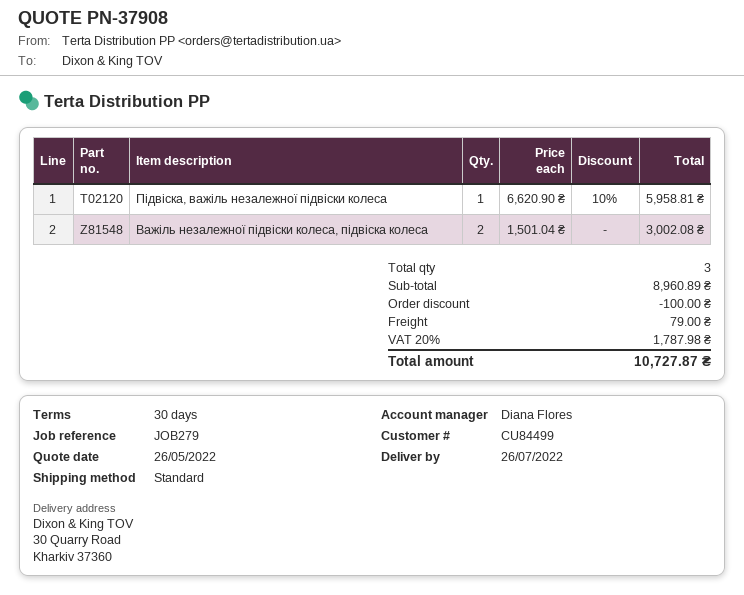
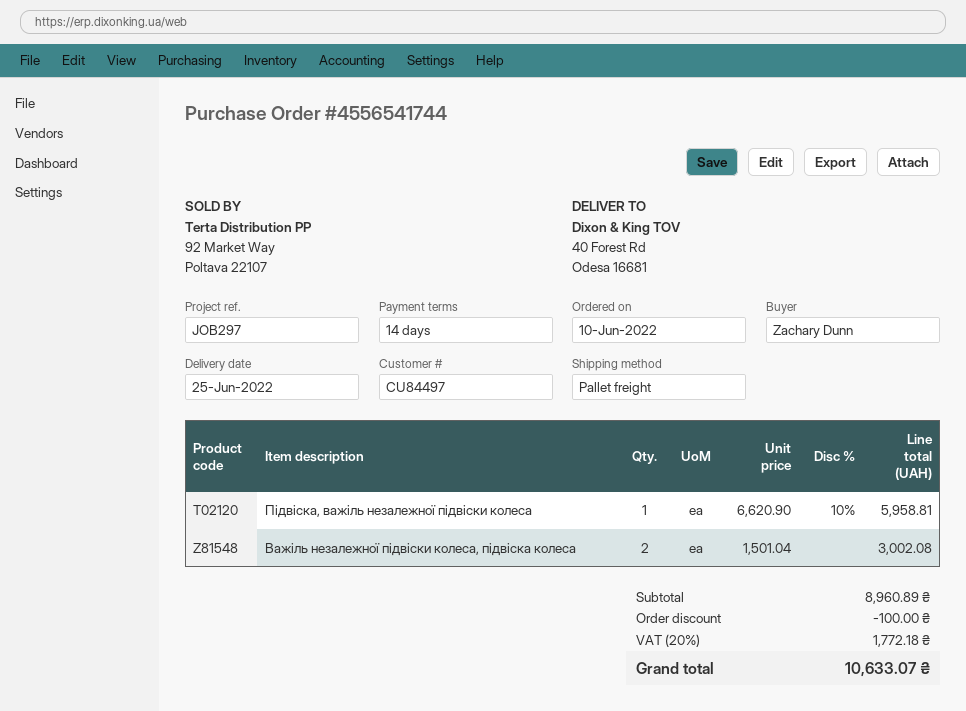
delivery date: 2022-07-26 -> 2022-06-25
payment terms: 30 days -> 14 days
customer number: CU84499 -> CU84497
reference: JOB279 -> JOB297
shipping method: standard -> pallet freight
ship to: 30 Quarry Road, Kharkiv 37360 -> 40 Forest Rd, Odesa 16681
shipping: 79.00 -> none
tax: 20% = 1787.98 -> 20% = 1772.18
total: 10727.87 -> 10633.07

